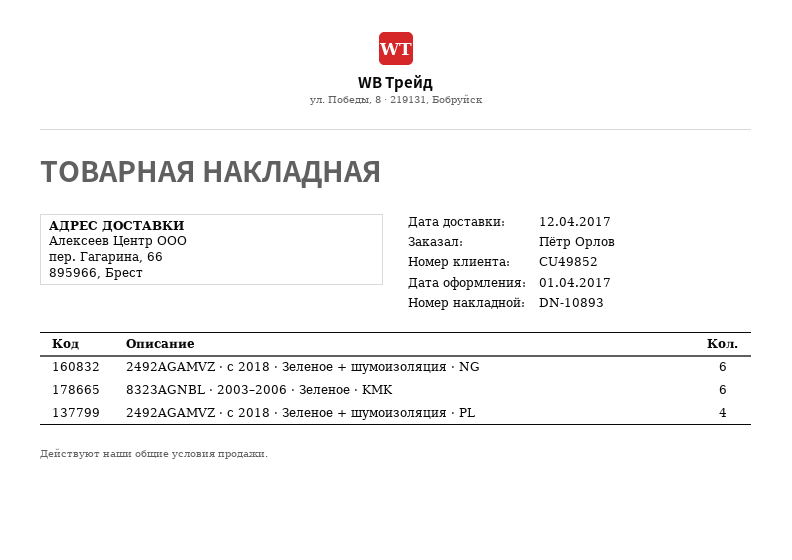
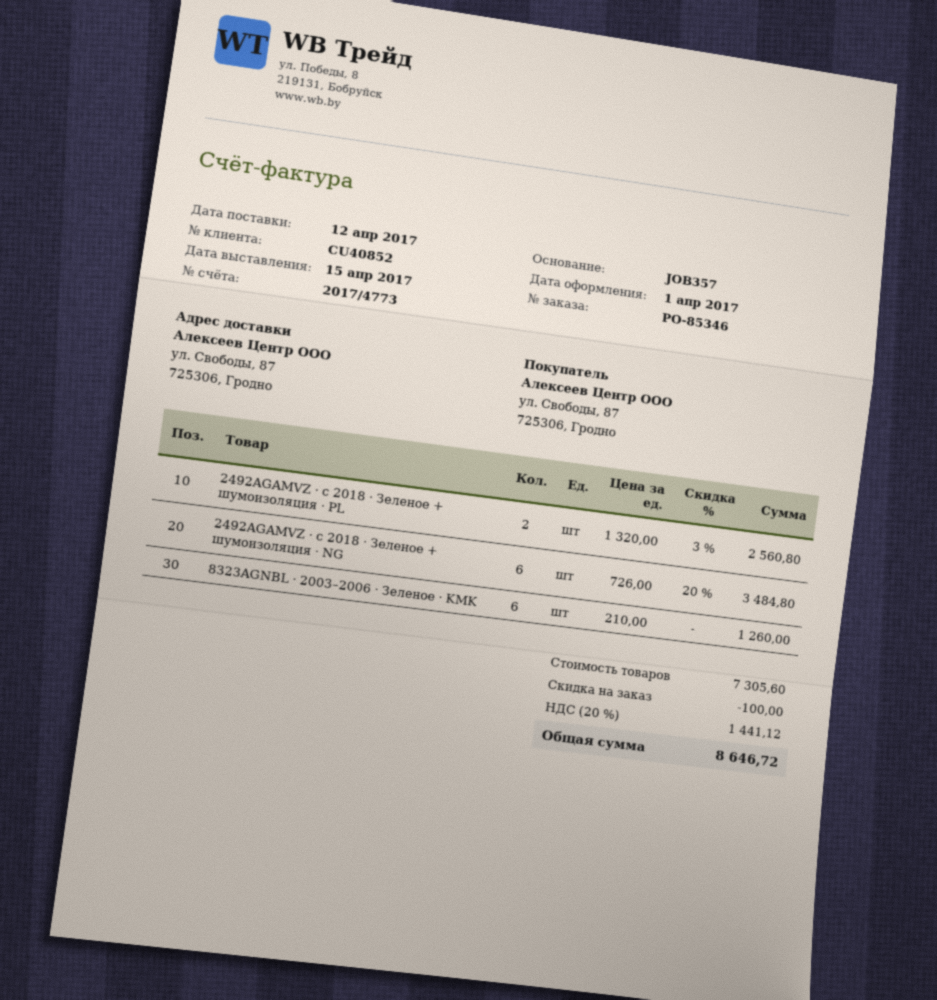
customer number: CU49852 -> CU40852
ship to: пер. Гагарина, 66, 895966, Брест -> ул. Свободы, 87, 725306, Гродно
2492AGAMVZ · с 2018 · Зеленое + шумоизоляция · PL: 4 -> 2

